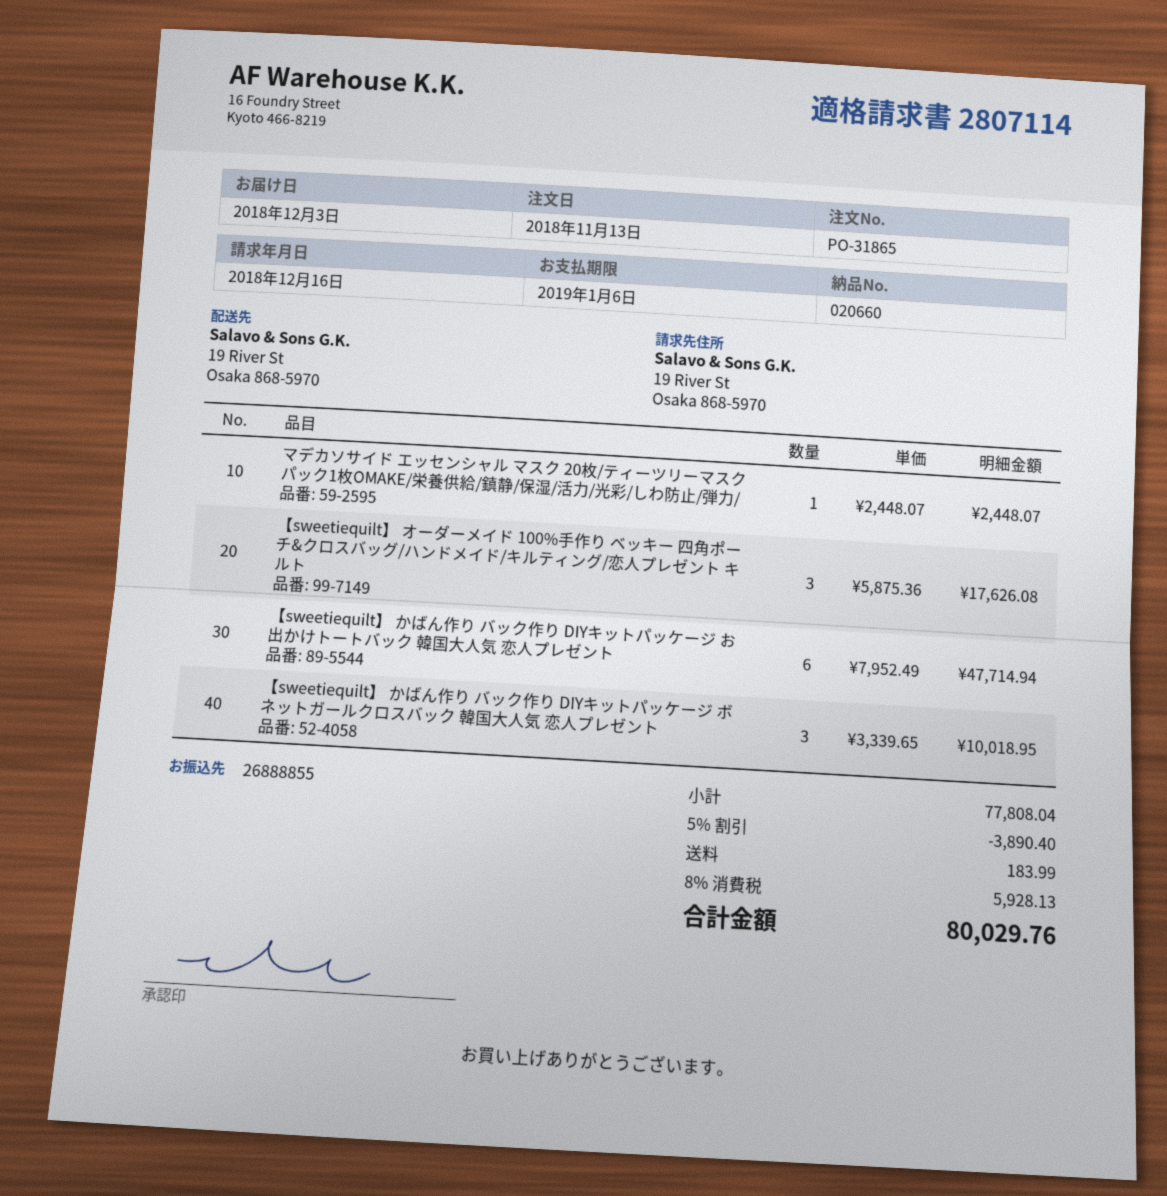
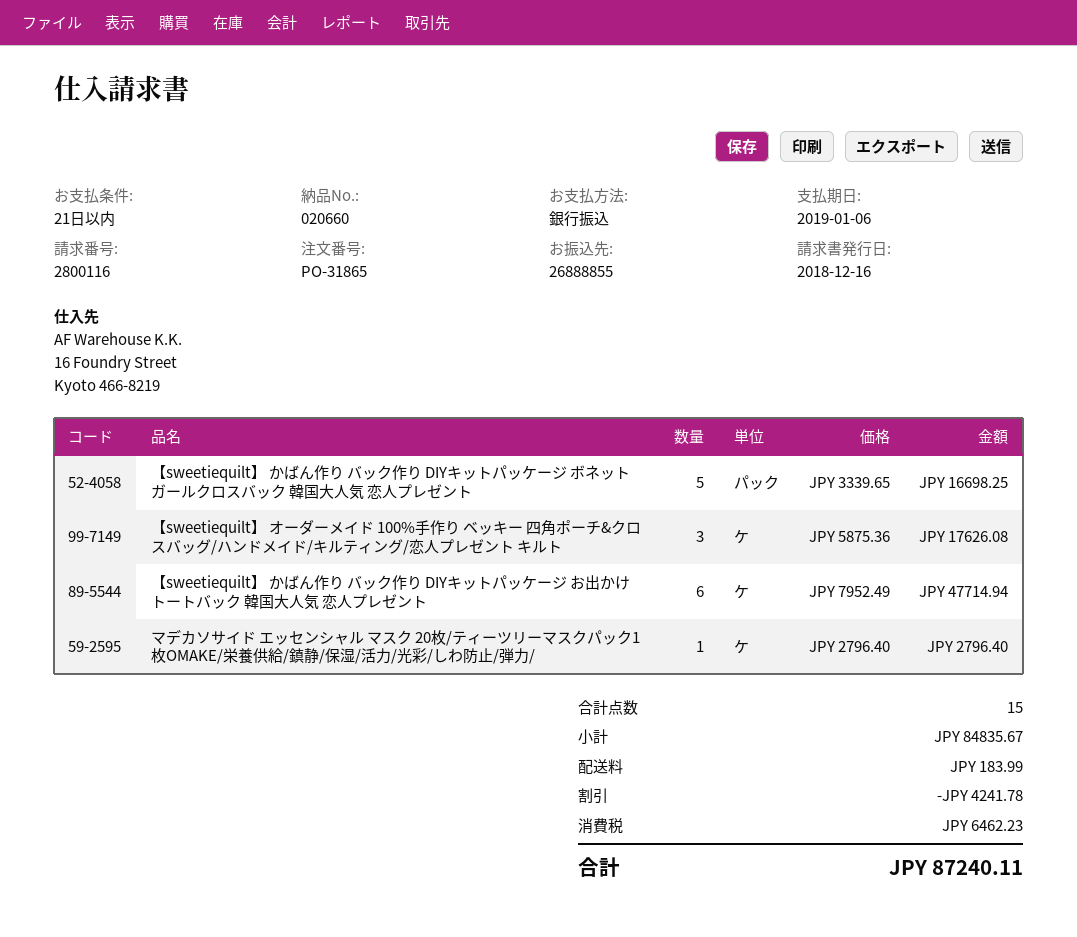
invoice number: 2807114 -> 2800116
マデカソサイド エッセンシャル マスク 20枚/ティーツリーマスクパック1枚OMAKE/栄養供給/鎮静/保湿/活力/光彩/しわ防止/弾力/: 1 x 2448.07 = 2448.07 -> 1 x 2796.40 = 2796.40
【sweetiequilt】 かばん作り バック作り DIYキットパッケージ ボネットガールクロスバック 韓国大人気 恋人プレゼント: 3 x 3339.65 = 10018.95 -> 5 x 3339.65 = 16698.25
subtotal: 77808.04 -> 84835.67
discount: 3890.40 -> 4241.78
tax: 5928.13 -> 6462.23
total: 80029.76 -> 87240.11

